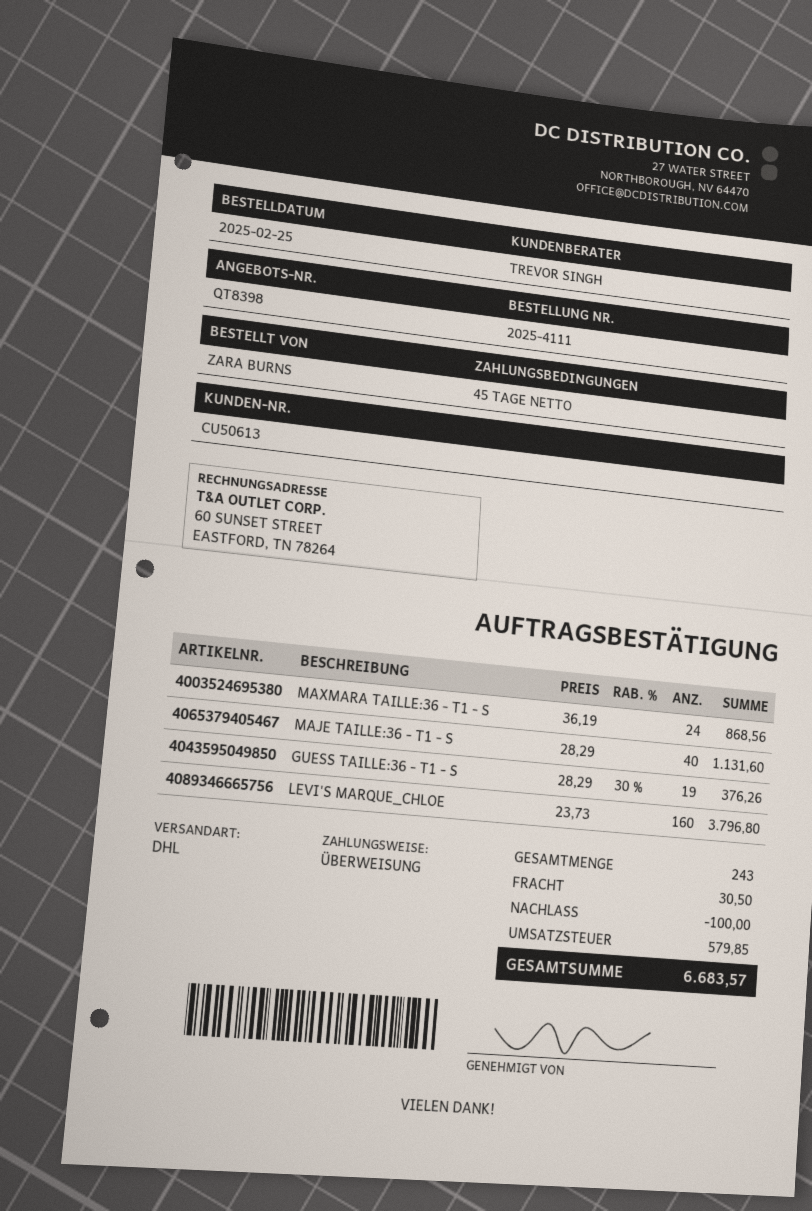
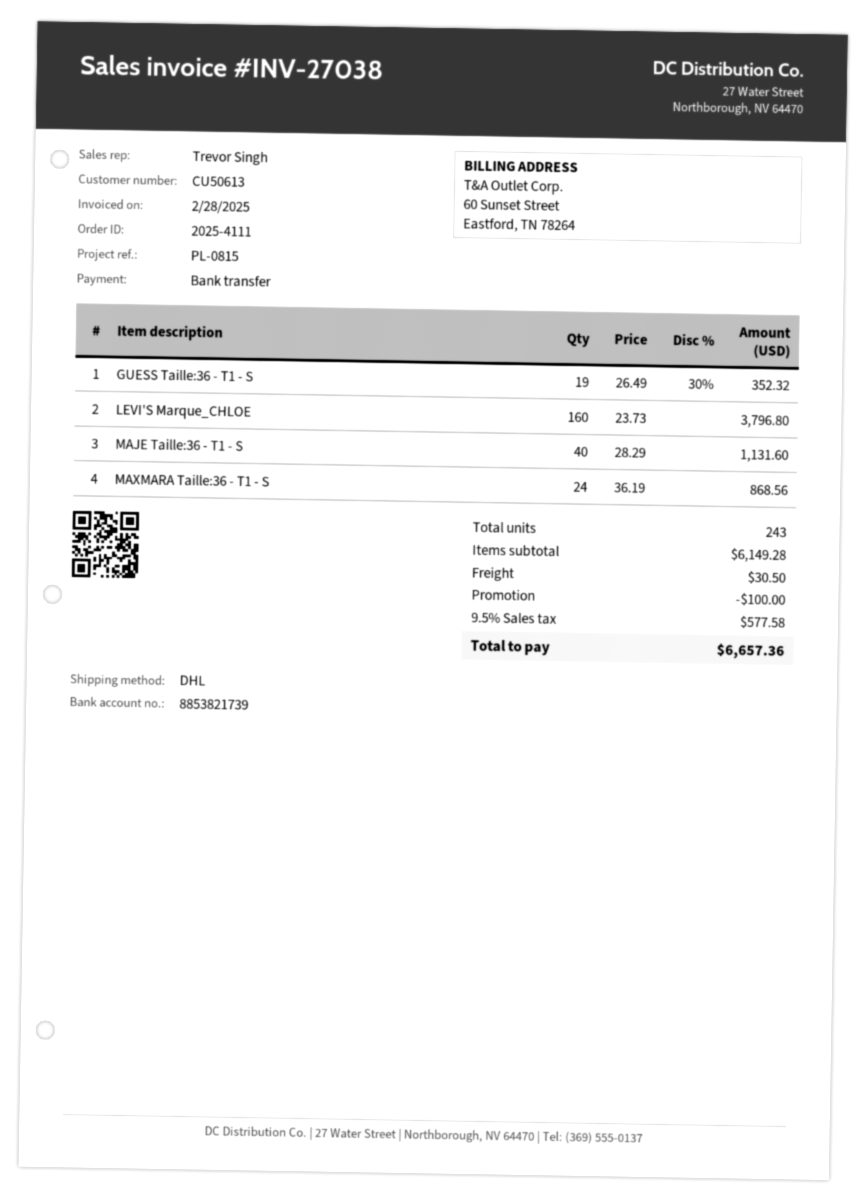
GUESS TAILLE:36 - T1 - S: 19 x 28.29 - 30% = 376.26 -> 19 x 26.49 - 30% = 352.32
tax: 579.85 -> 577.58
total: 6683.57 -> 6657.36

